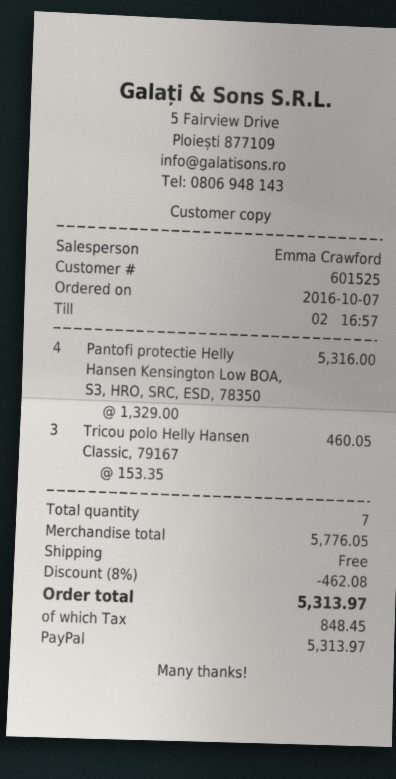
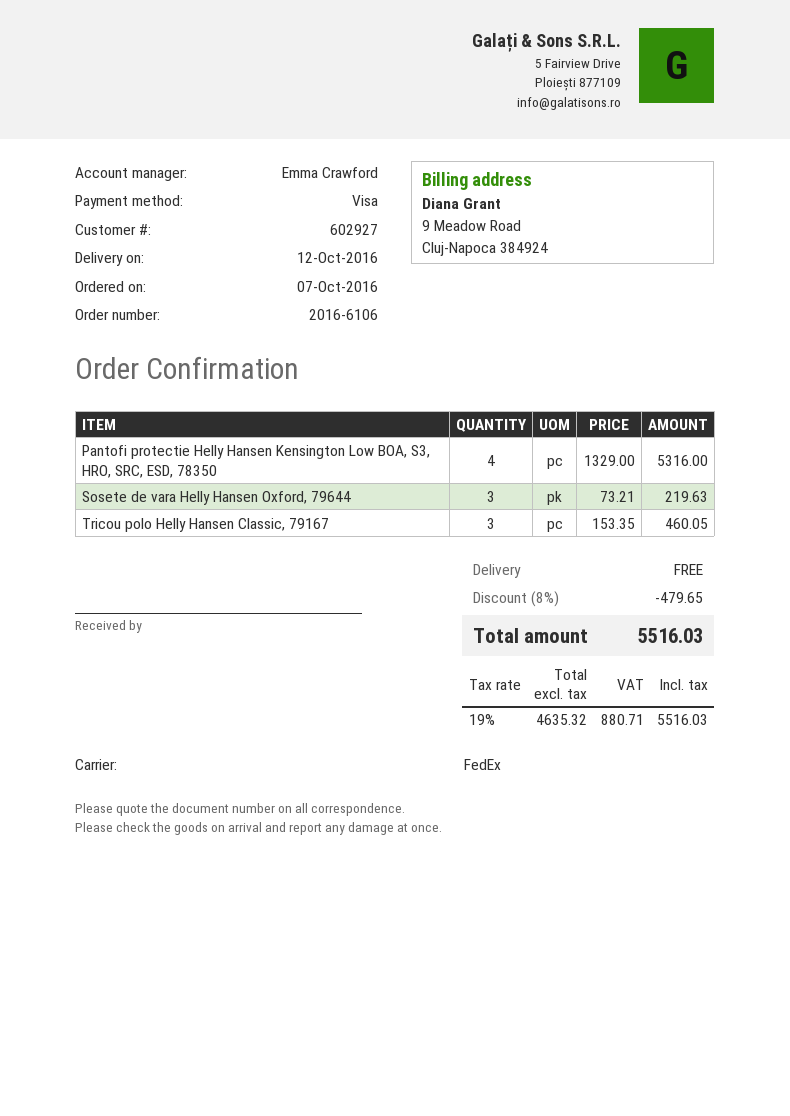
customer number: 601525 -> 602927
payment method: PayPal -> Visa
Sosete de vara Helly Hansen Oxford, 79644: none -> 3 x 73.21 = 219.63
discount: 8% = 462.08 -> 8% = 479.65
tax: 848.45 -> 880.71
total: 5313.97 -> 5516.03

